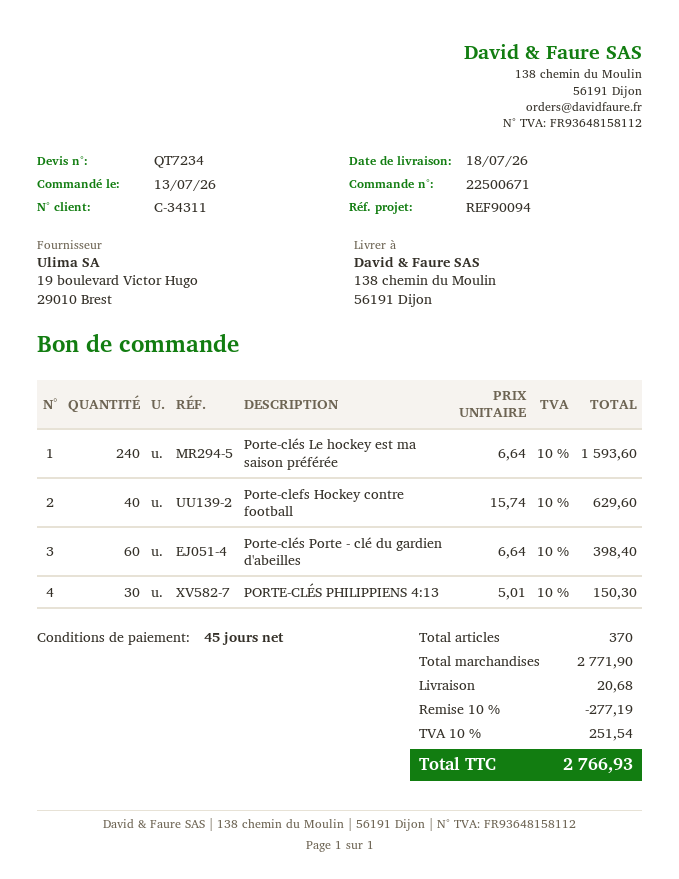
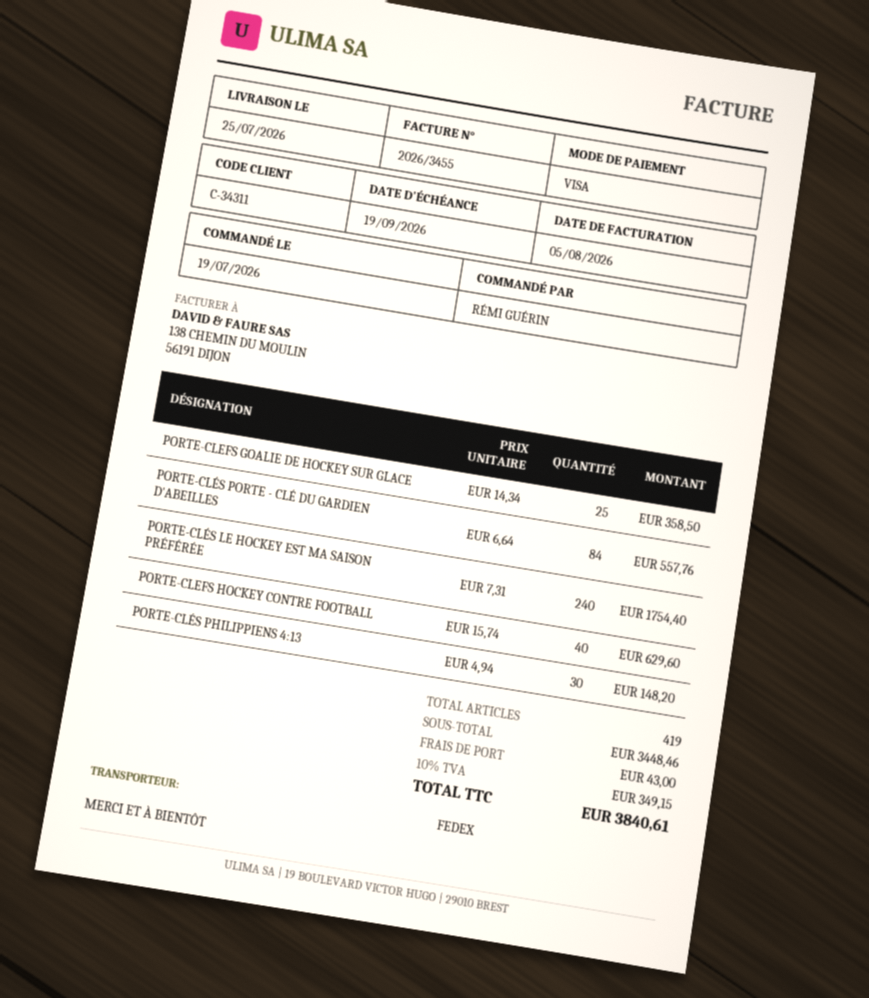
order date: 2026-07-13 -> 2026-07-19
delivery date: 2026-07-18 -> 2026-07-25
Porte-clés Le hockey est ma saison préférée: 240 x 6.64 = 1593.60 -> 240 x 7.31 = 1754.40
Porte-clés Porte - clé du gardien d'abeilles: 60 x 6.64 = 398.40 -> 84 x 6.64 = 557.76
PORTE-CLÉS PHILIPPIENS 4:13: 30 x 5.01 = 150.30 -> 30 x 4.94 = 148.20
PORTE-CLEFS GOALIE DE HOCKEY SUR GLACE: none -> 25 x 14.34 = 358.50
total quantity: 370 -> 419
subtotal: 2771.90 -> 3448.46
discount: 10% = 277.19 -> none
shipping: 20.68 -> 43.00
tax: 10% = 251.54 -> 10% = 349.15
total: 2766.93 -> 3840.61

